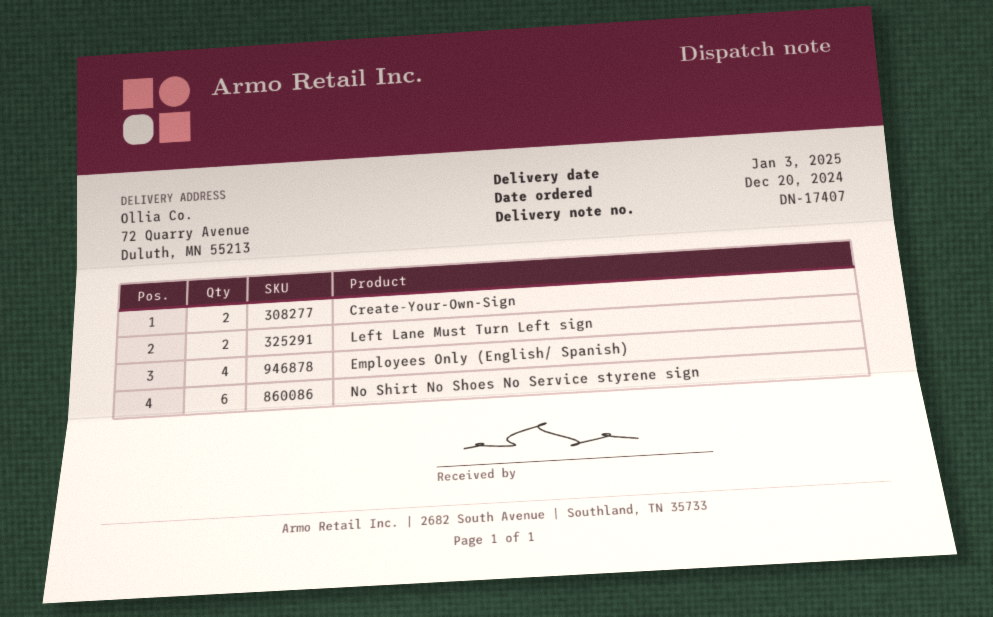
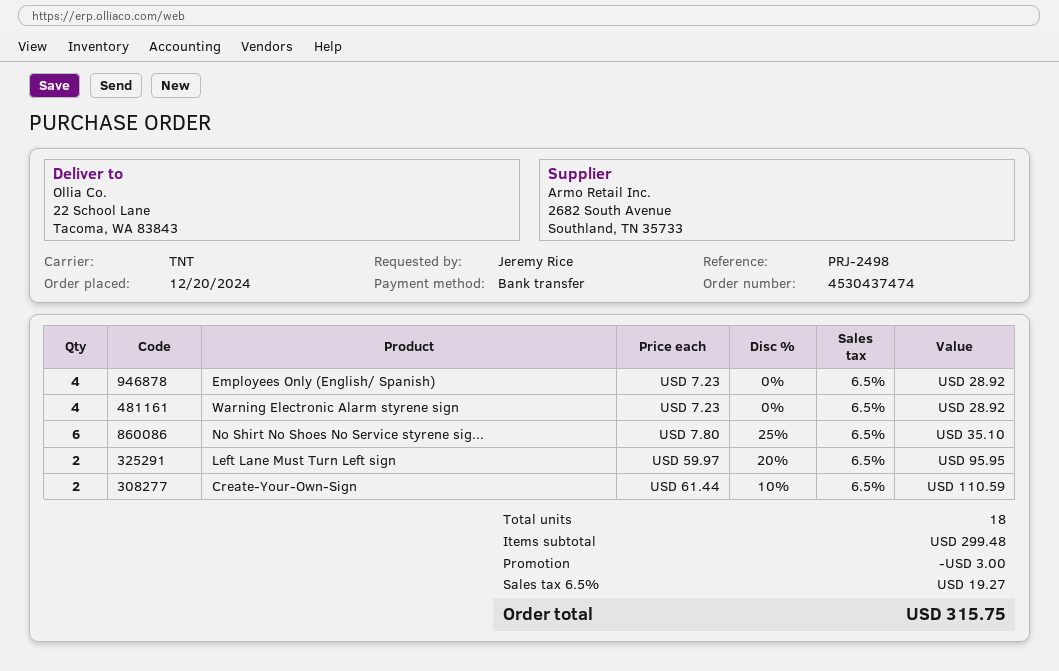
ship to: 72 Quarry Avenue, Duluth, MN 55213 -> 22 School Lane, Tacoma, WA 83843
Warning Electronic Alarm styrene sign: none -> 4

